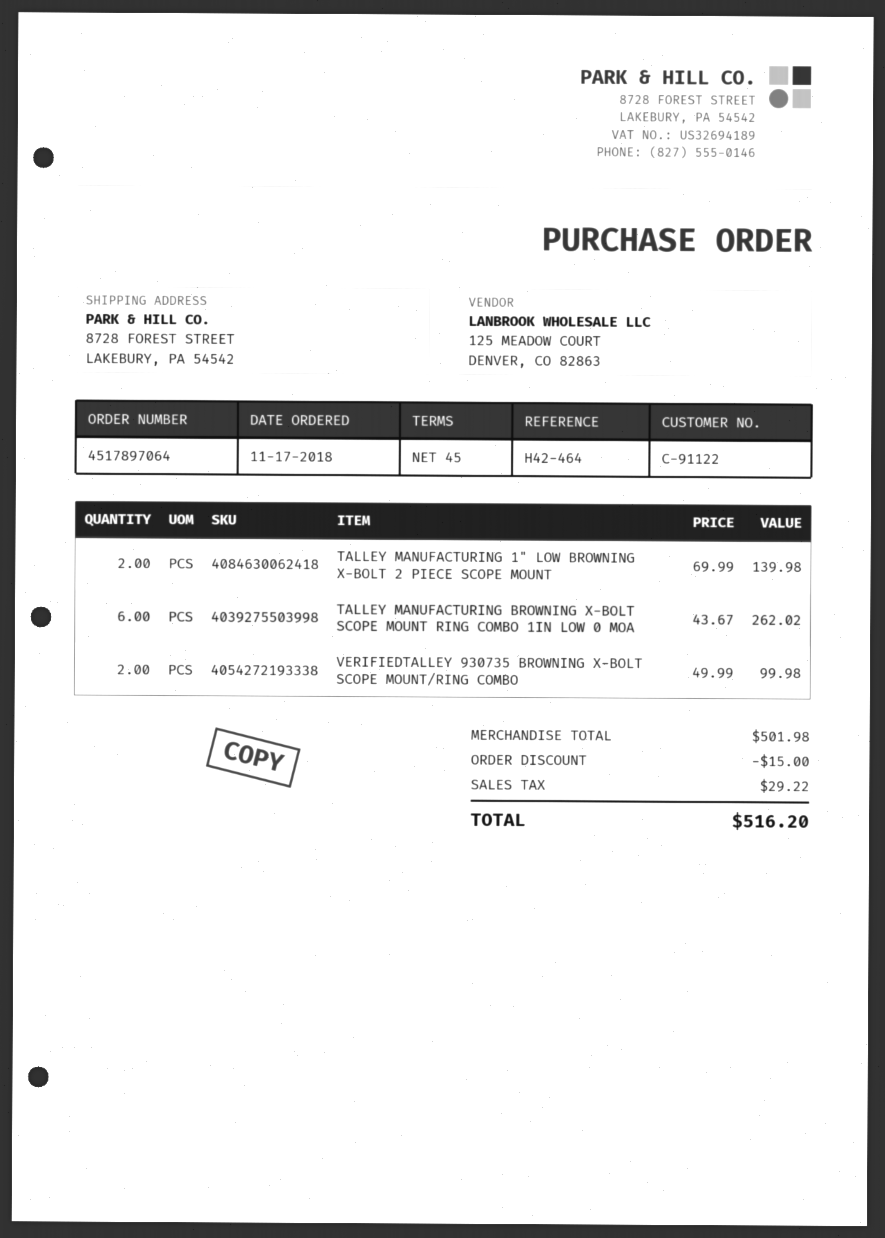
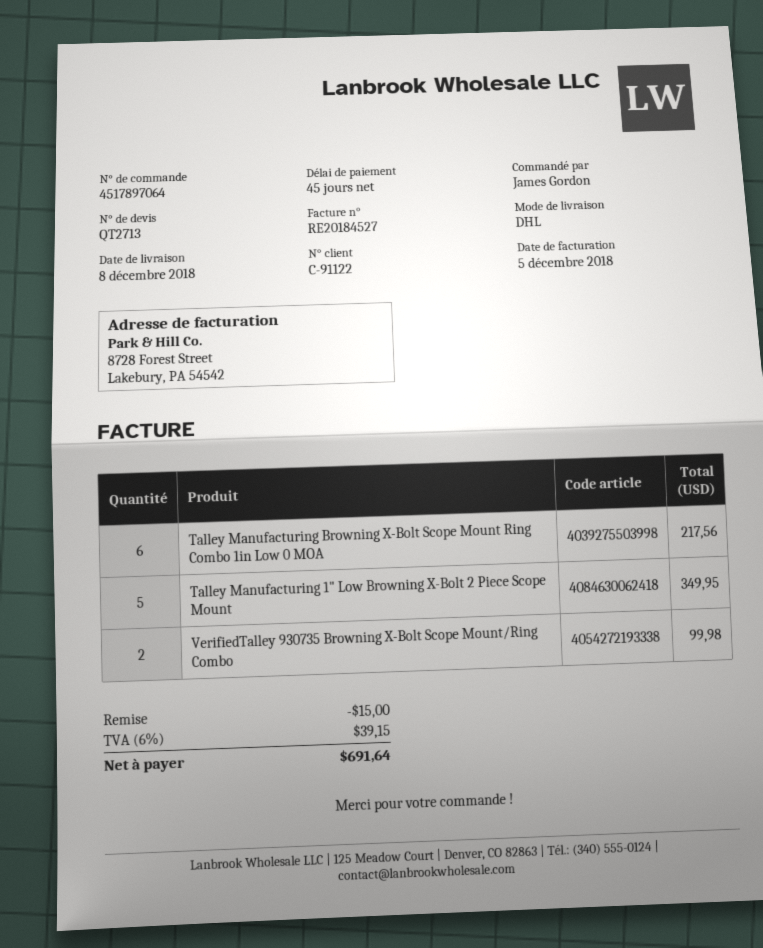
TALLEY MANUFACTURING 1" LOW BROWNING X-BOLT 2 PIECE SCOPE MOUNT: 2 for 139.98 -> 5 for 349.95
TALLEY MANUFACTURING BROWNING X-BOLT SCOPE MOUNT RING COMBO 1IN LOW 0 MOA: 6 for 262.02 -> 6 for 217.56
tax: 29.22 -> 39.15
total: 516.20 -> 691.64

